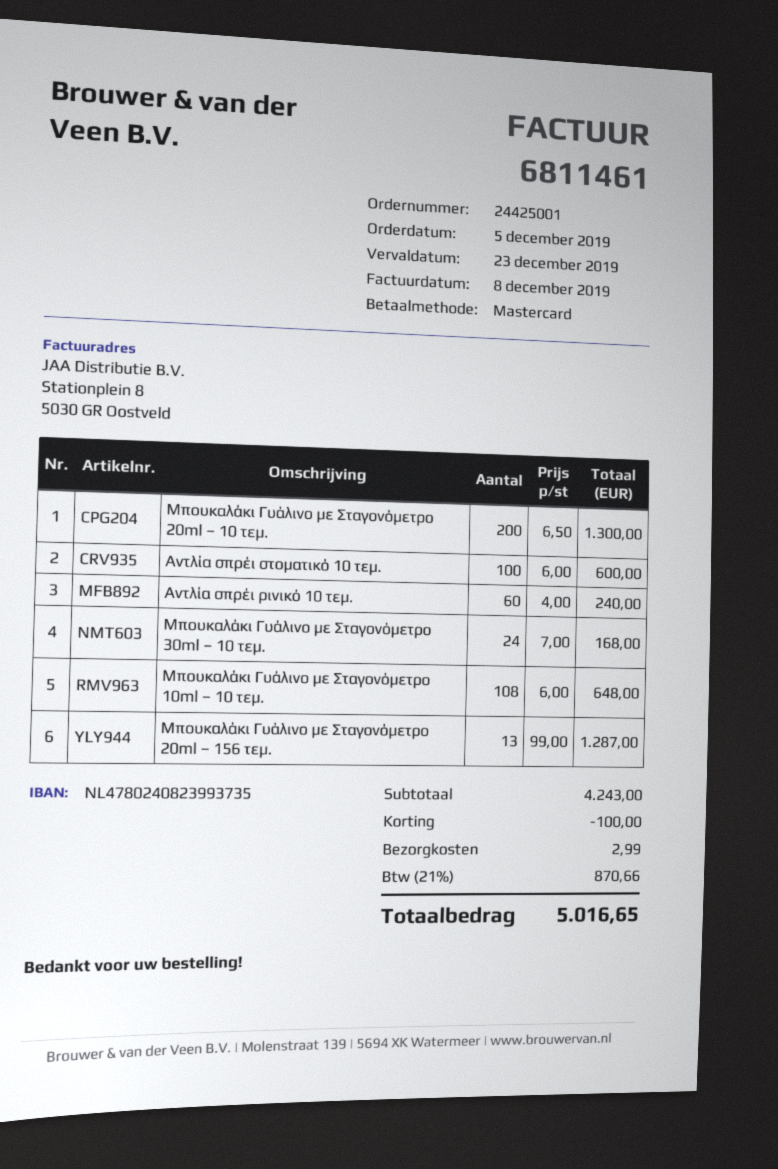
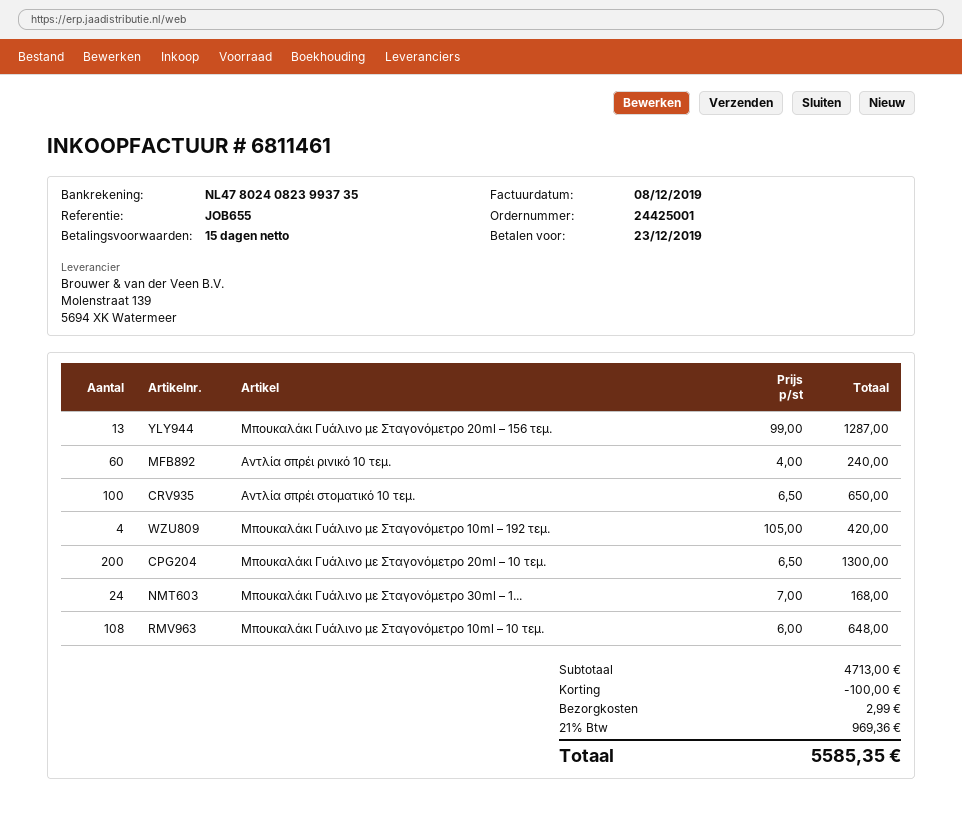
Αντλία σπρέι στοματικό 10 τεμ.: 100 x 6.00 = 600.00 -> 100 x 6.50 = 650.00
Μπουκαλάκι Γυάλινο με Σταγονόμετρο 10ml – 192 τεμ.: none -> 4 x 105.00 = 420.00
subtotal: 4243.00 -> 4713.00
tax: 21% = 870.66 -> 21% = 969.36
total: 5016.65 -> 5585.35

